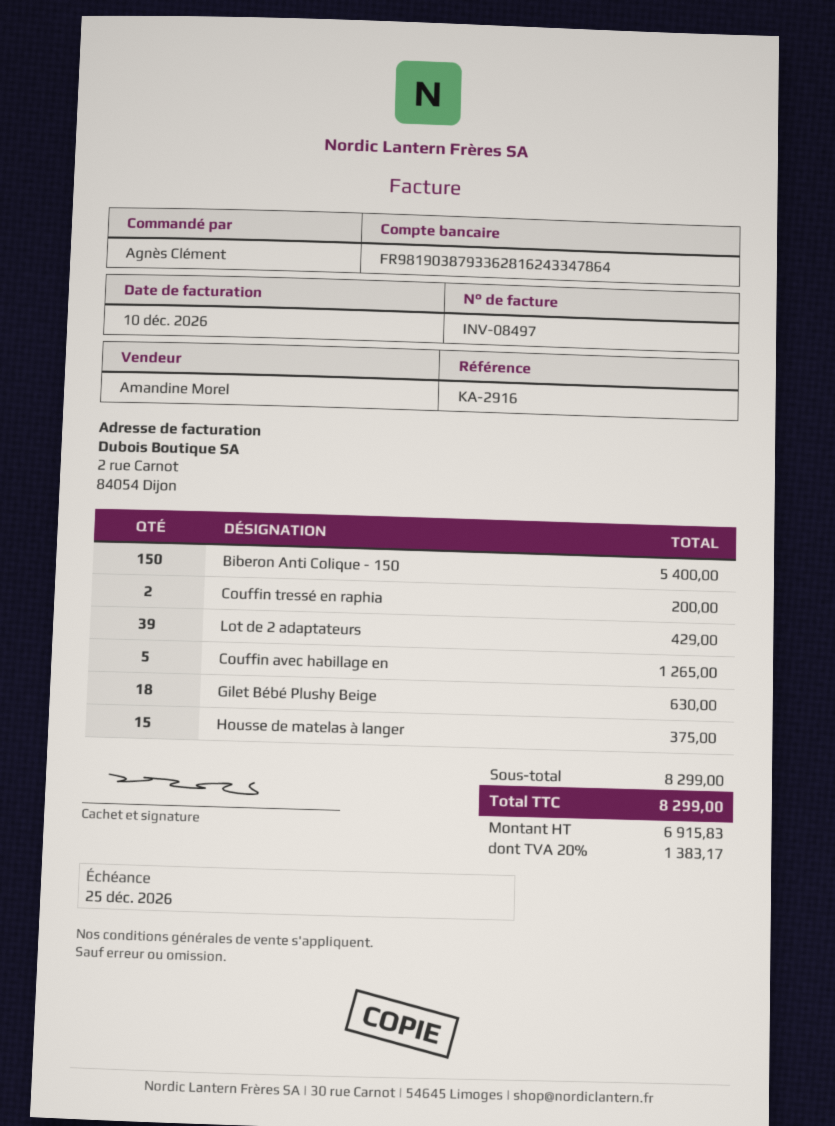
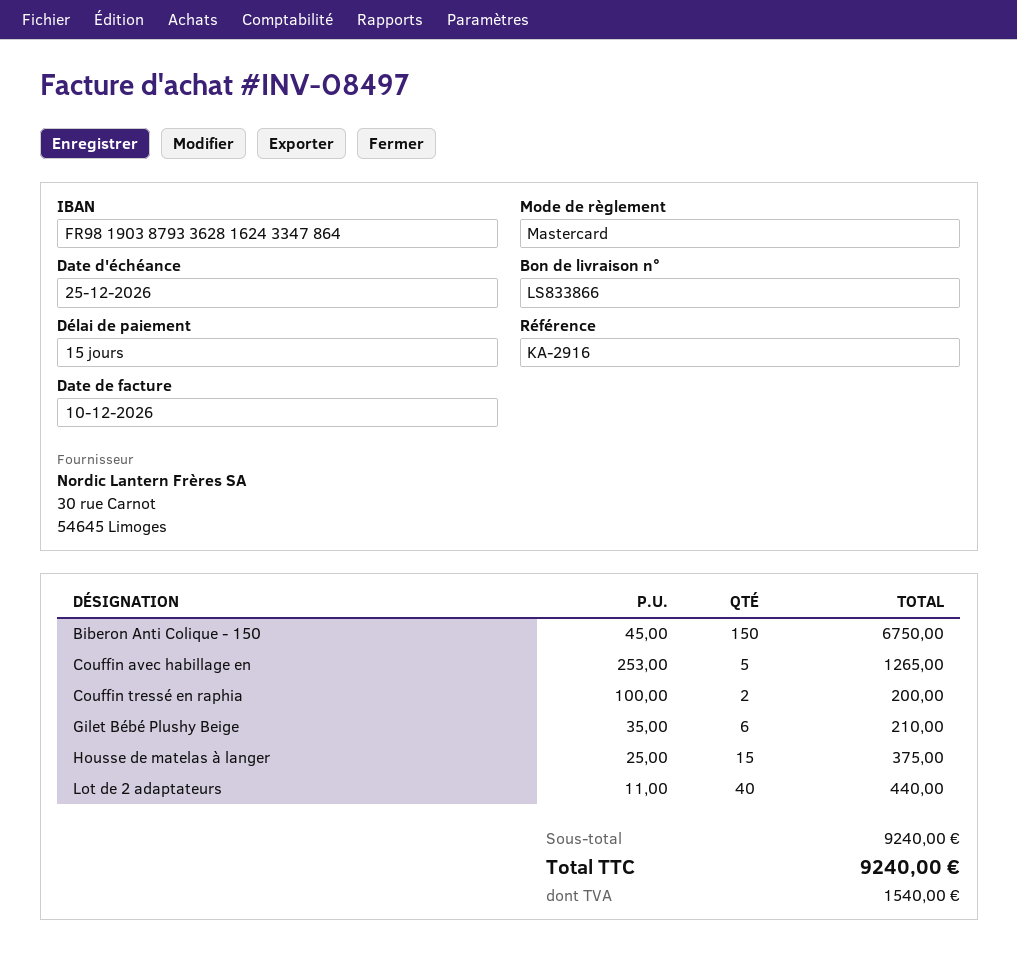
Biberon Anti Colique - 150: 150 for 5400.00 -> 150 for 6750.00
Lot de 2 adaptateurs: 39 for 429.00 -> 40 for 440.00
Gilet Bébé Plushy Beige: 18 for 630.00 -> 6 for 210.00
subtotal: 8299.00 -> 9240.00
tax: 1383.17 -> 1540.00
total: 8299.00 -> 9240.00

